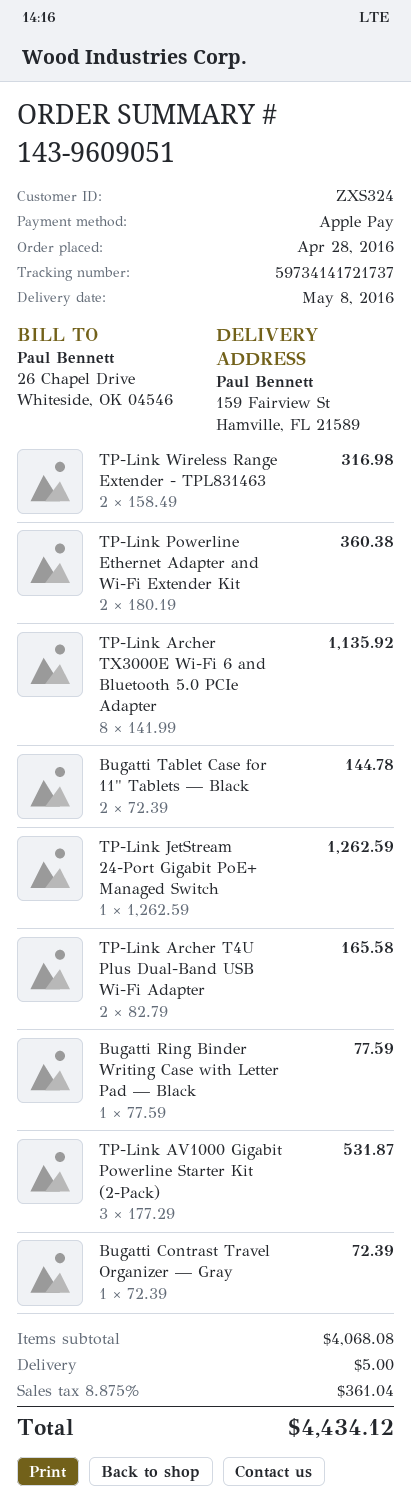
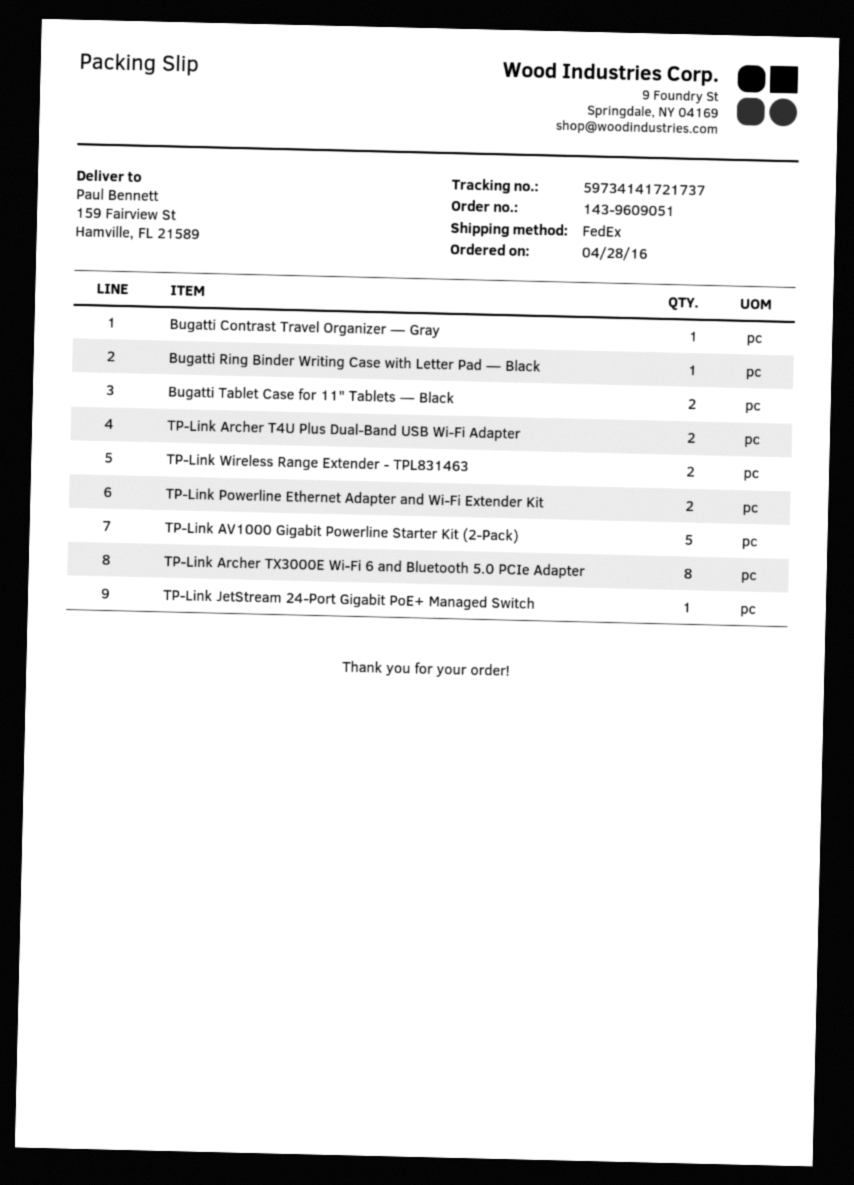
TP-Link AV1000 Gigabit Powerline Starter Kit (2-Pack): 3 -> 5

